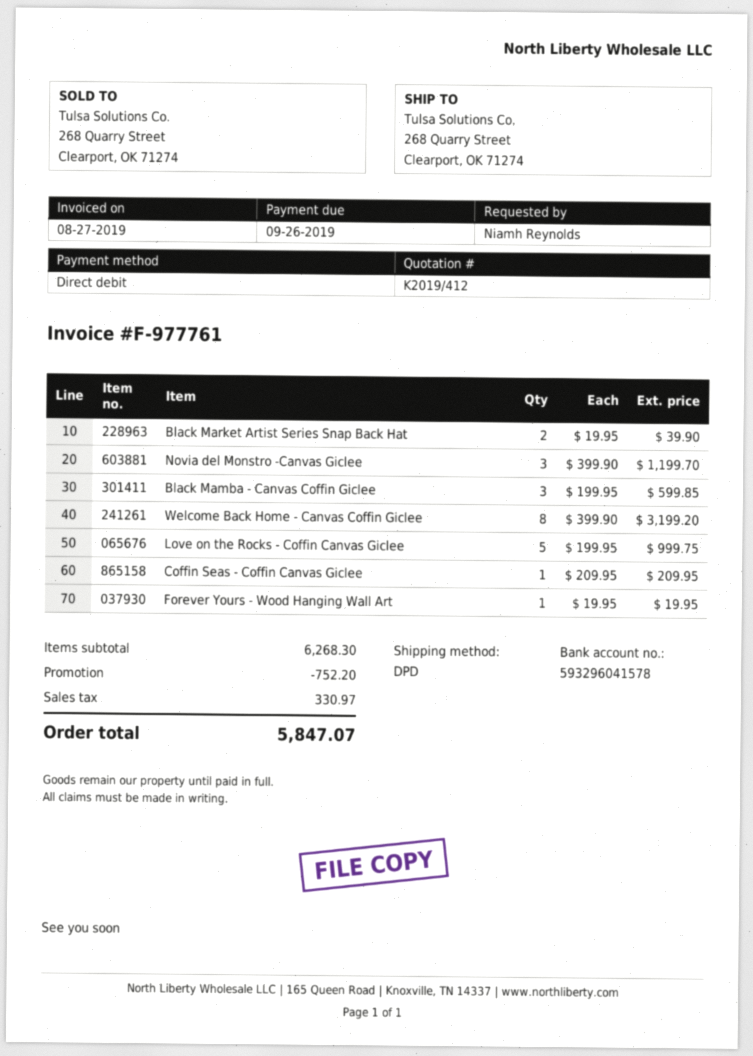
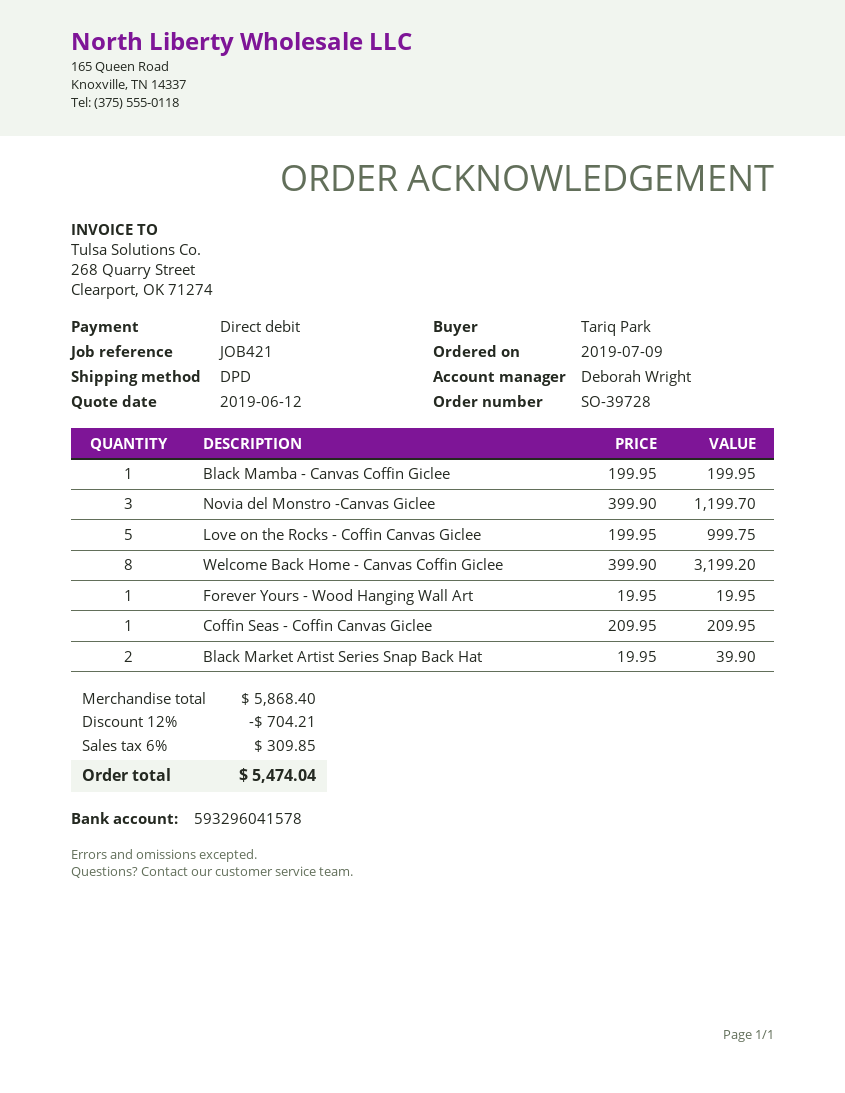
ordered by: Niamh Reynolds -> Tariq Park
Black Mamba - Canvas Coffin Giclee: 3 x 199.95 = 599.85 -> 1 x 199.95 = 199.95
subtotal: 6268.30 -> 5868.40
discount: 752.20 -> 704.21
tax: 330.97 -> 309.85
total: 5847.07 -> 5474.04

